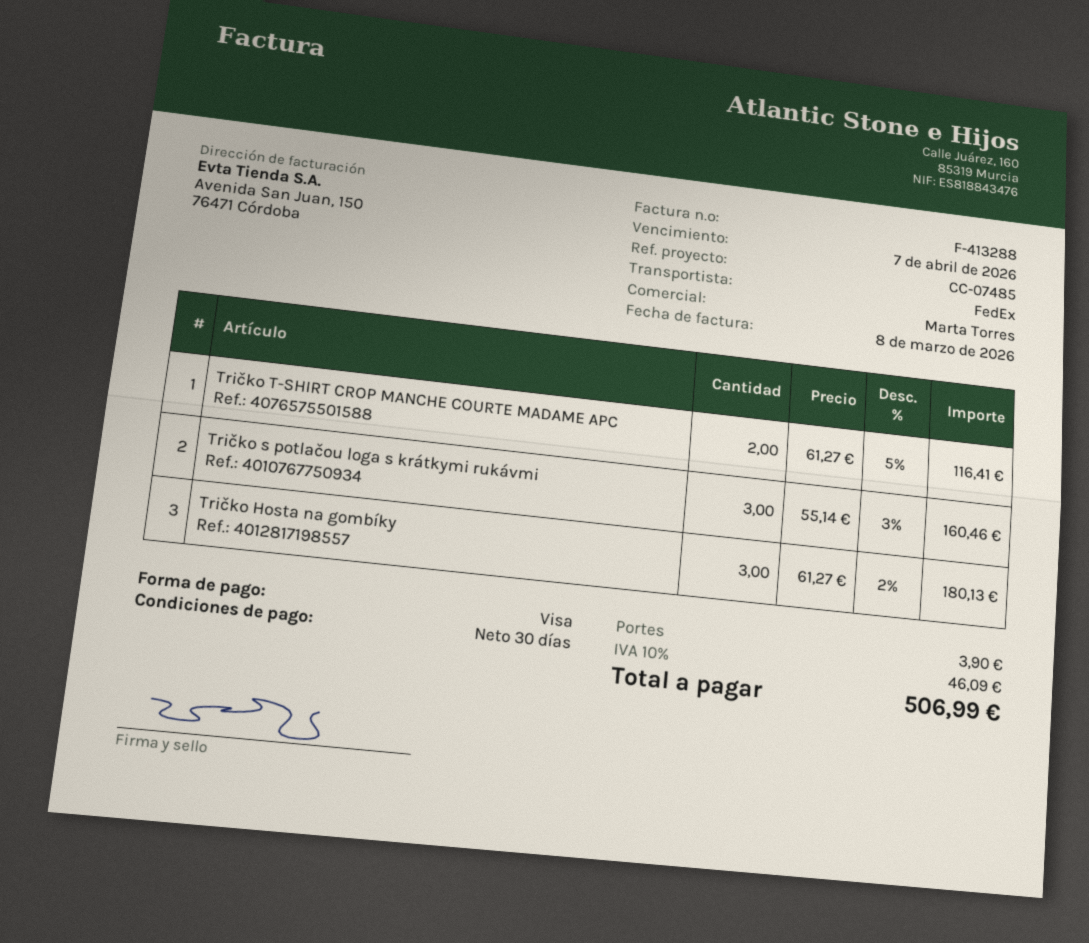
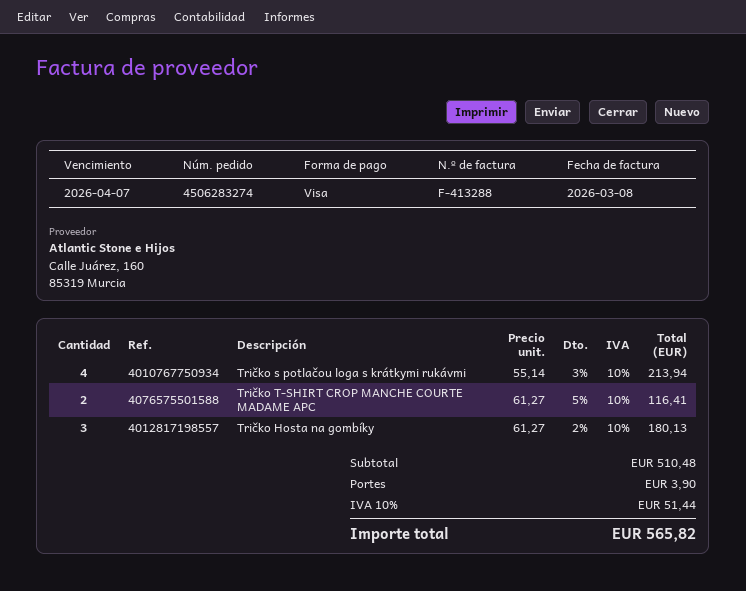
Tričko s potlačou loga s krátkymi rukávmi: 3 x 55.14 - 3% = 160.46 -> 4 x 55.14 - 3% = 213.94
tax: 10% = 46.09 -> 10% = 51.44
total: 506.99 -> 565.82

